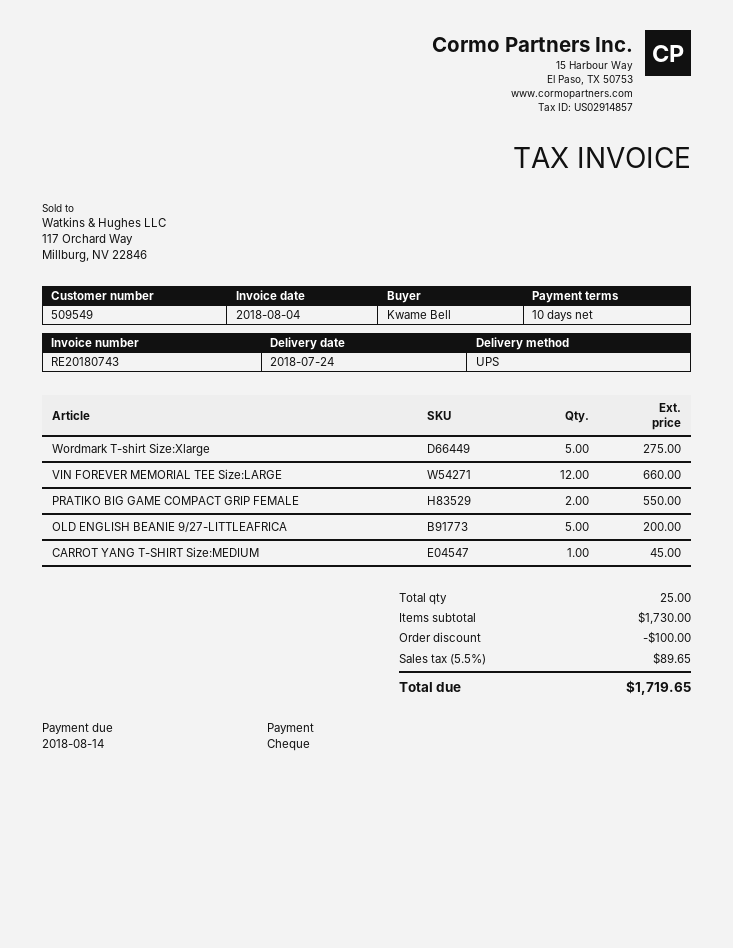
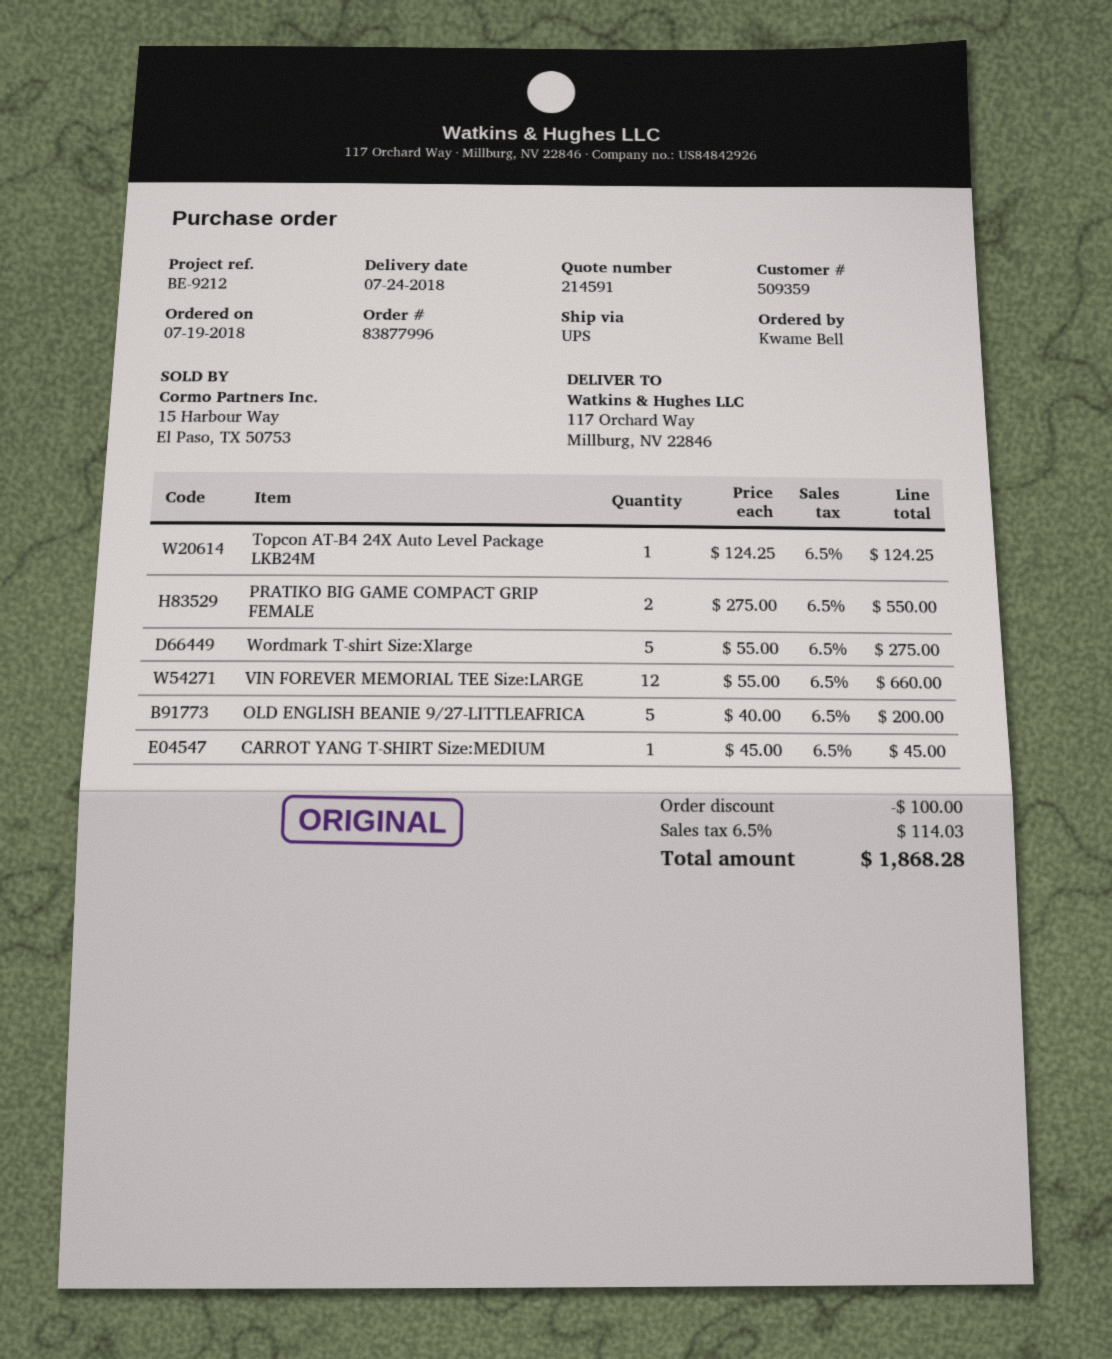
customer number: 509549 -> 509359
Topcon AT-B4 24X Auto Level Package LKB24M: none -> 1 for 124.25
tax: 5.5% = 89.65 -> 6.5% = 114.03
total: 1719.65 -> 1868.28

